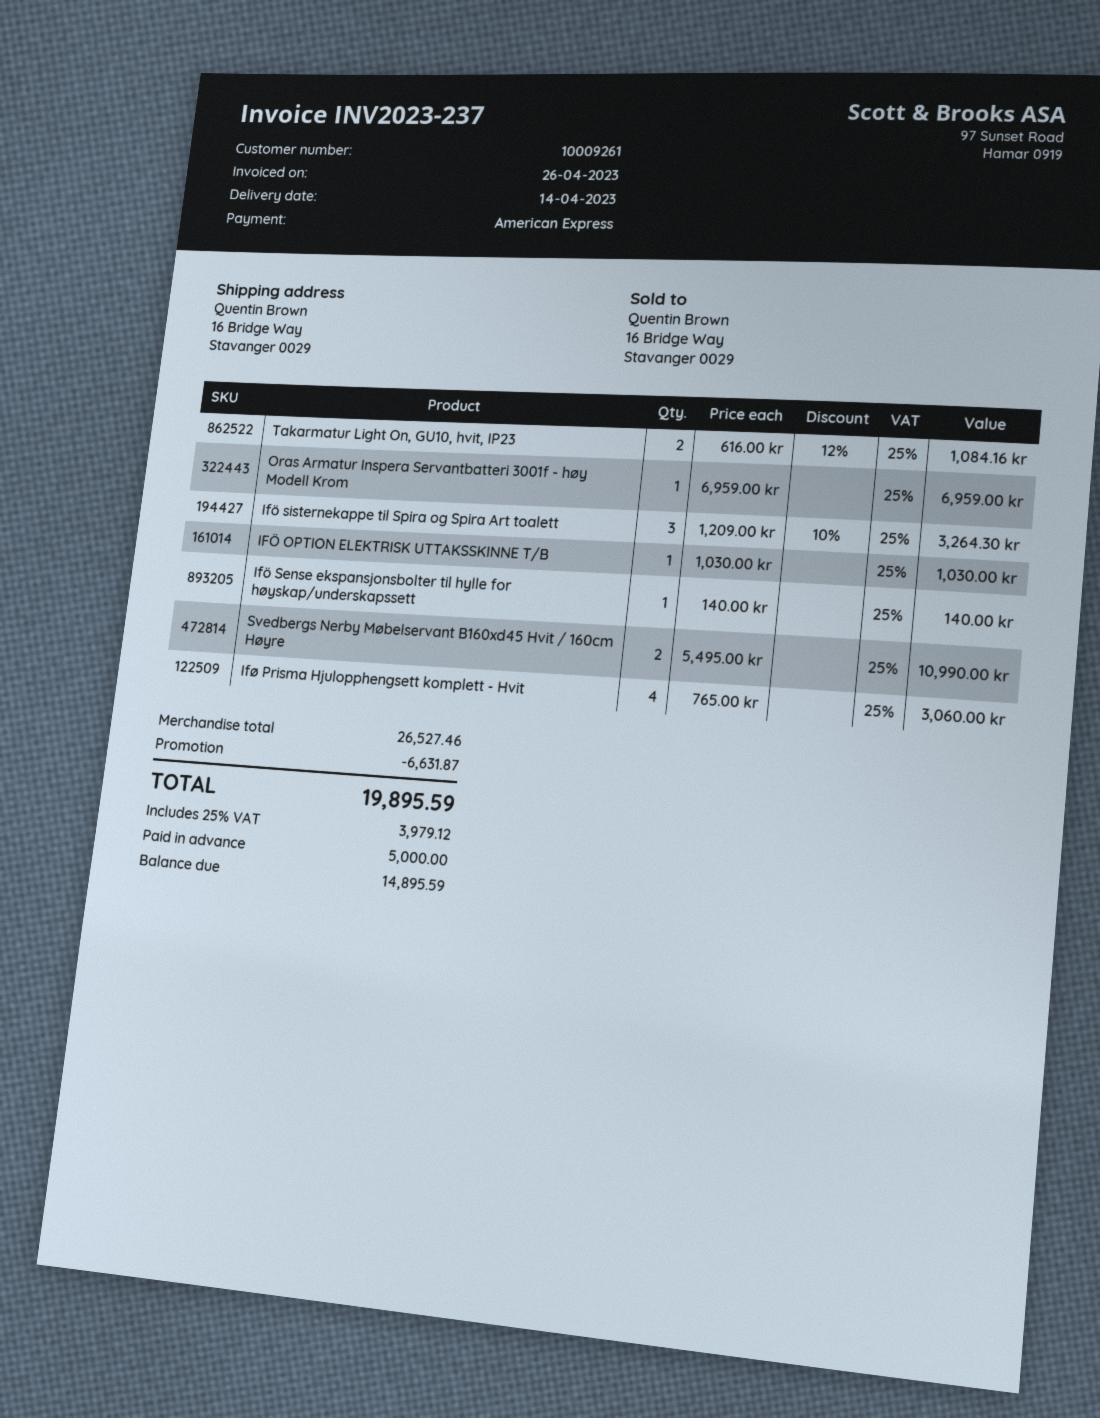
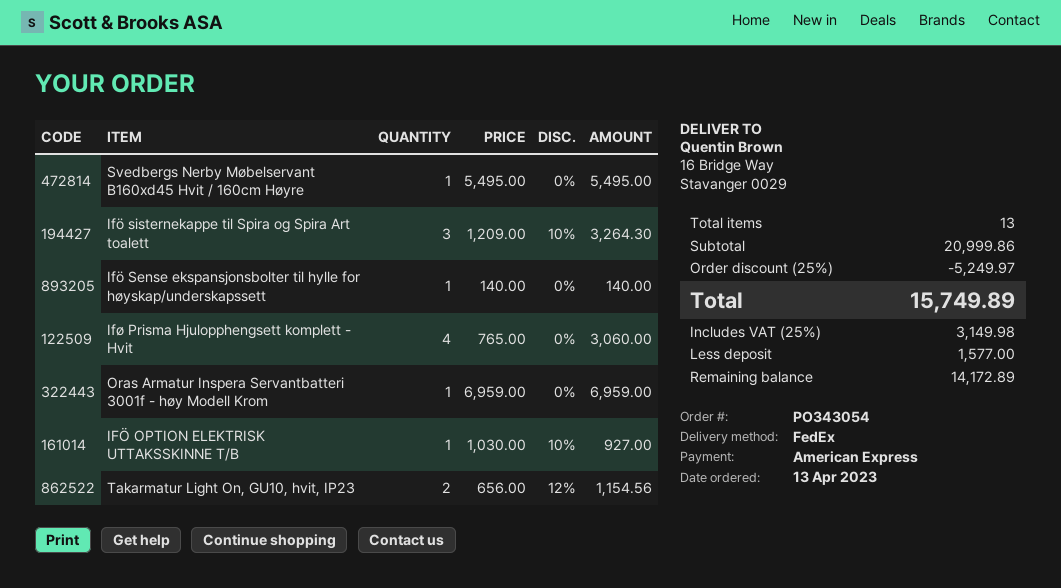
Takarmatur Light On, GU10, hvit, IP23: 2 x 616.00 - 12% = 1084.16 -> 2 x 656.00 - 12% = 1154.56
IFÖ OPTION ELEKTRISK UTTAKSSKINNE T/B: 1 x 1030.00 = 1030.00 -> 1 x 1030.00 - 10% = 927.00
Svedbergs Nerby Møbelservant B160xd45 Hvit / 160cm Høyre: 2 x 5495.00 = 10990.00 -> 1 x 5495.00 = 5495.00
subtotal: 26527.46 -> 20999.86
discount: 6631.87 -> 5249.97
tax: 25% = 3979.12 -> 25% = 3149.98
total: 19895.59 -> 15749.89
deposit: 5000.00 -> 1577.00
balance: 14895.59 -> 14172.89

